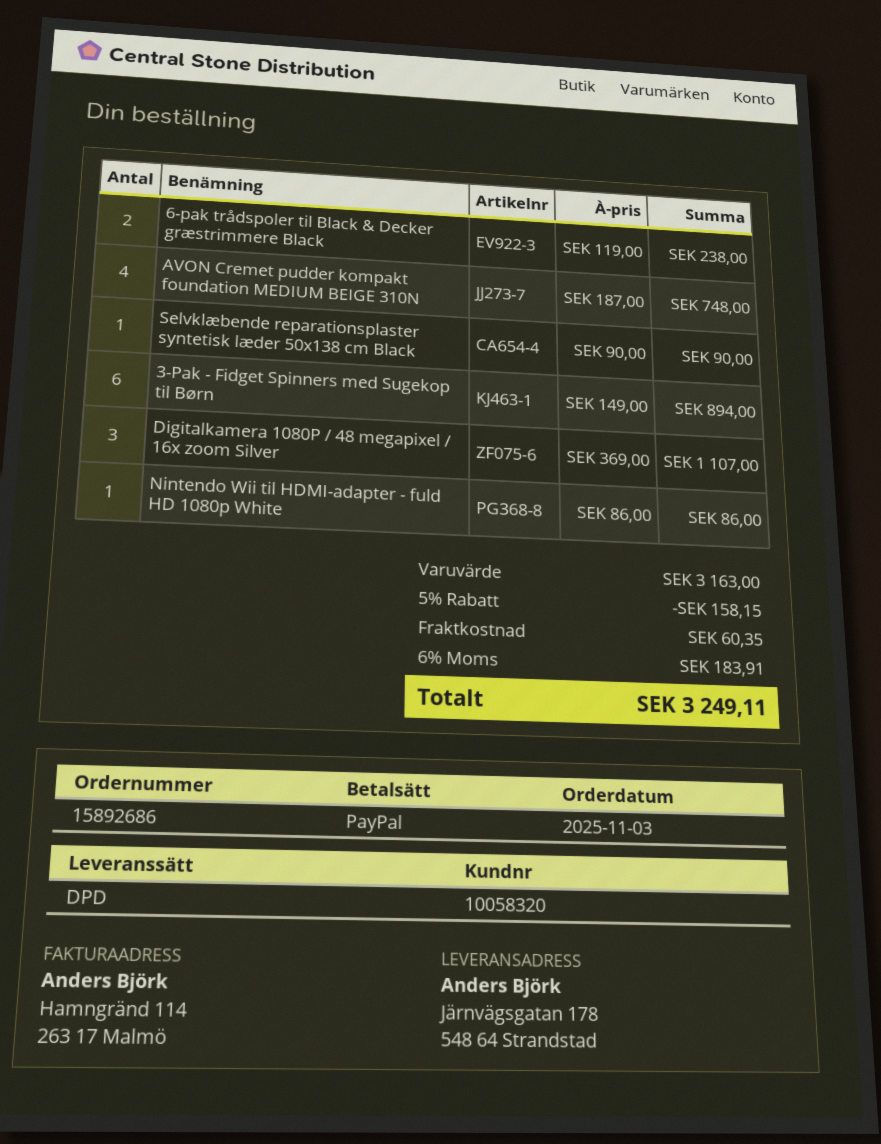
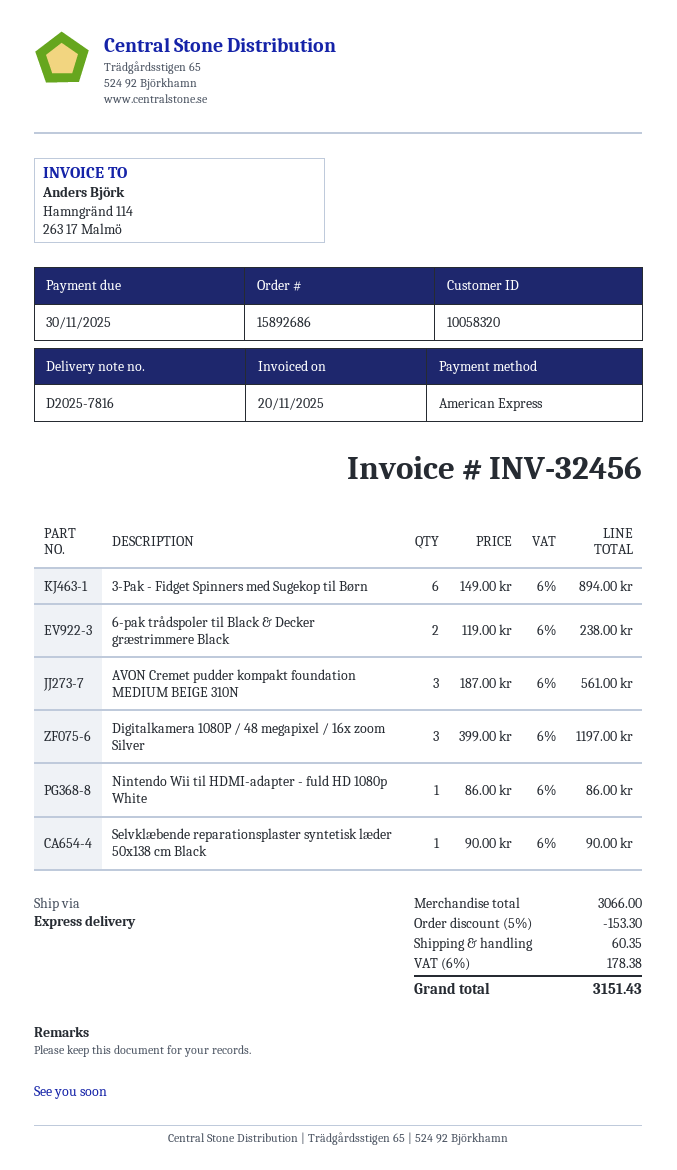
payment method: PayPal -> American Express
shipping method: DPD -> express
AVON Cremet pudder kompakt foundation MEDIUM BEIGE 310N: 4 x 187.00 = 748.00 -> 3 x 187.00 = 561.00
Digitalkamera 1080P / 48 megapixel / 16x zoom Silver: 3 x 369.00 = 1107.00 -> 3 x 399.00 = 1197.00
subtotal: 3163.00 -> 3066.00
discount: 5% = 158.15 -> 5% = 153.30
tax: 6% = 183.91 -> 6% = 178.38
total: 3249.11 -> 3151.43

